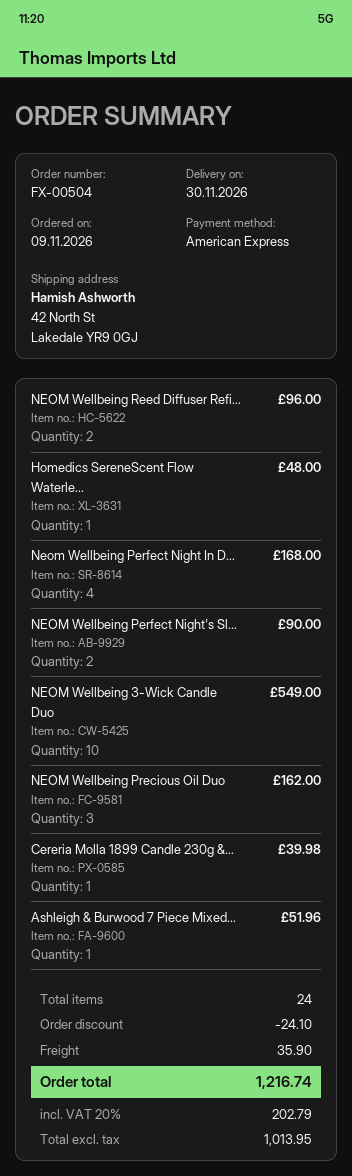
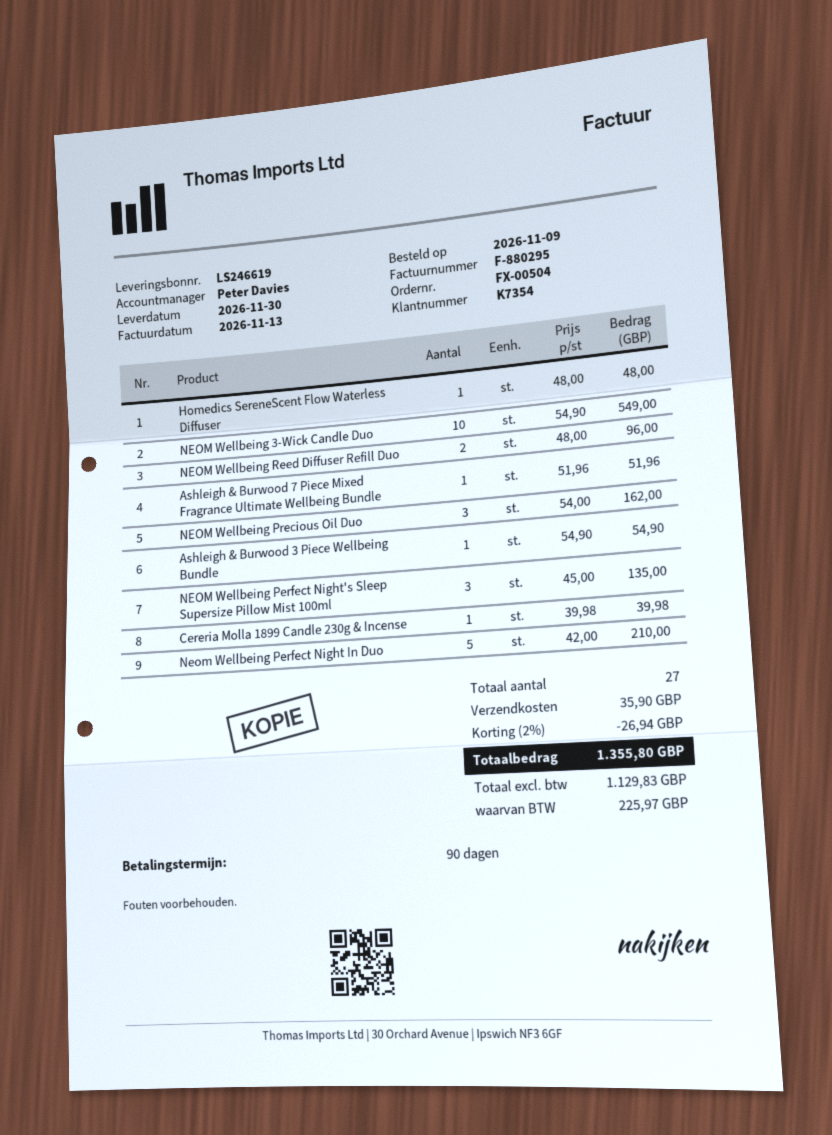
Neom Wellbeing Perfect Night In D...: 4 for 168.00 -> 5 for 210.00
NEOM Wellbeing Perfect Night's Sl...: 2 for 90.00 -> 3 for 135.00
Ashleigh & Burwood 3 Piece Wellbeing Bundle: none -> 1 for 54.90
total quantity: 24 -> 27
discount: 24.10 -> 26.94
net: 1013.95 -> 1129.83
tax: 202.79 -> 225.97
total: 1216.74 -> 1355.80

